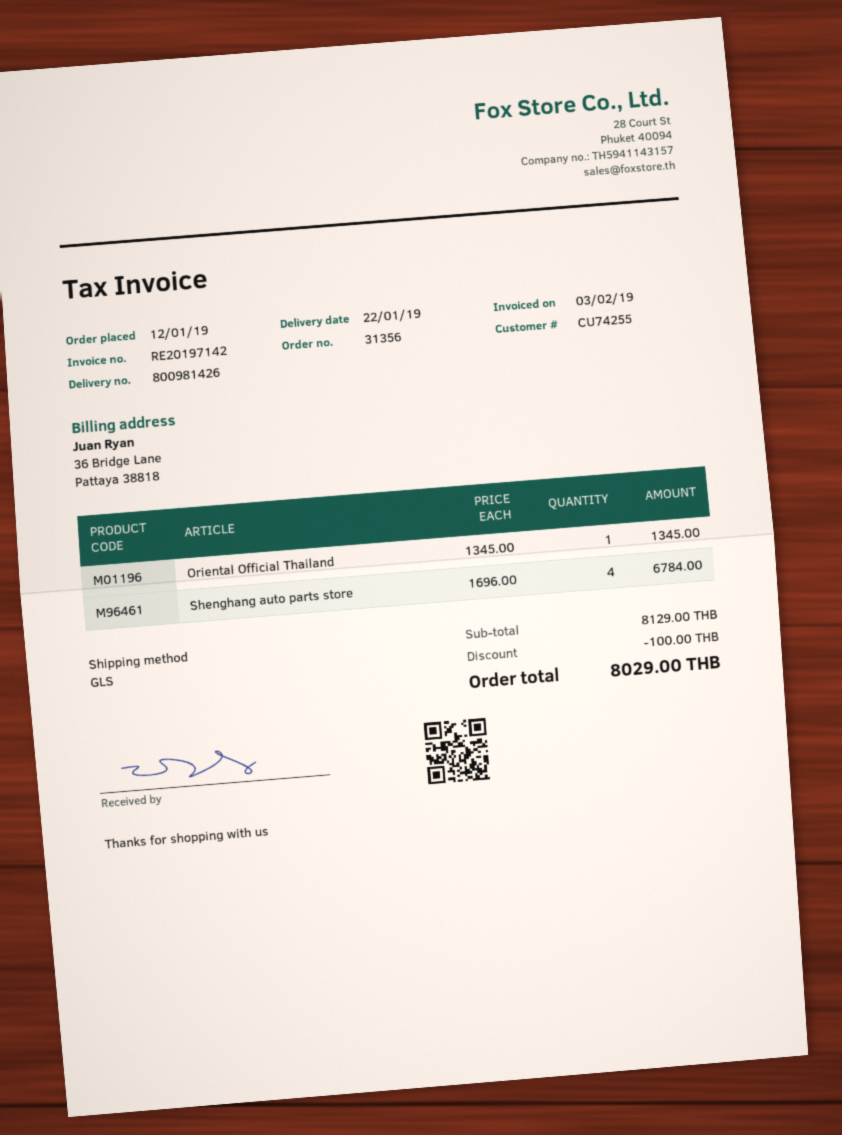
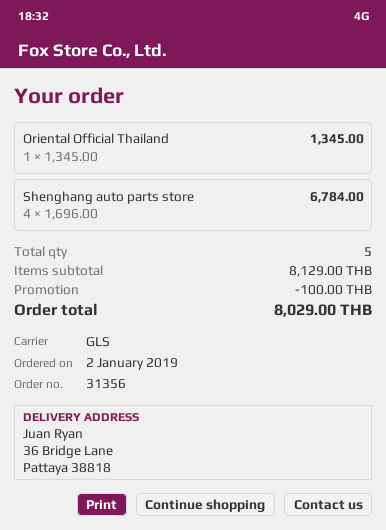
order date: 2019-01-12 -> 2019-01-02

